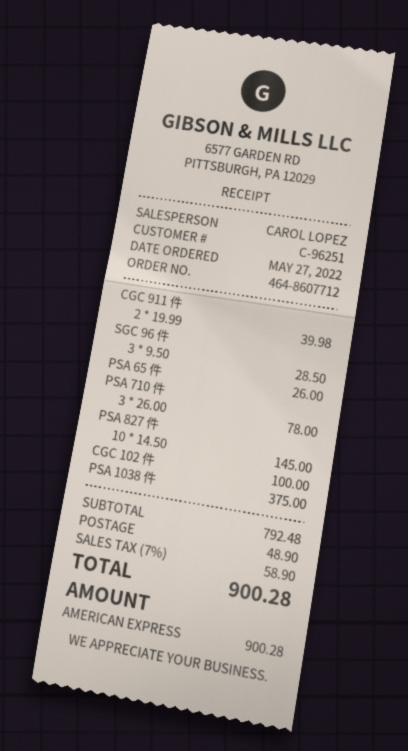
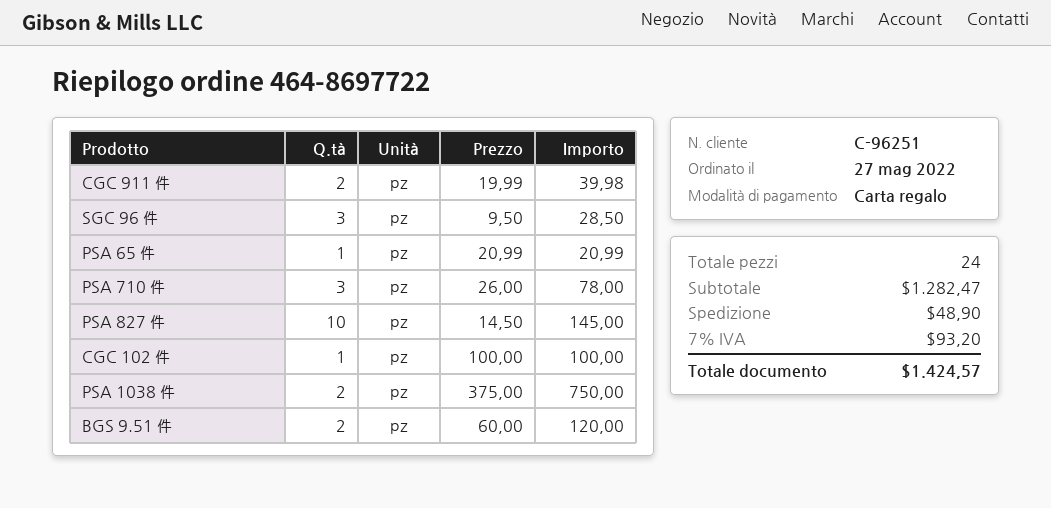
order number: 464-8607712 -> 464-8697722
payment method: American Express -> gift card
PSA 65 件: 1 x 26.00 = 26.00 -> 1 x 20.99 = 20.99
PSA 1038 件: 1 x 375.00 = 375.00 -> 2 x 375.00 = 750.00
BGS 9.51 件: none -> 2 x 60.00 = 120.00
subtotal: 792.48 -> 1282.47
tax: 7% = 58.90 -> 7% = 93.20
total: 900.28 -> 1424.57

